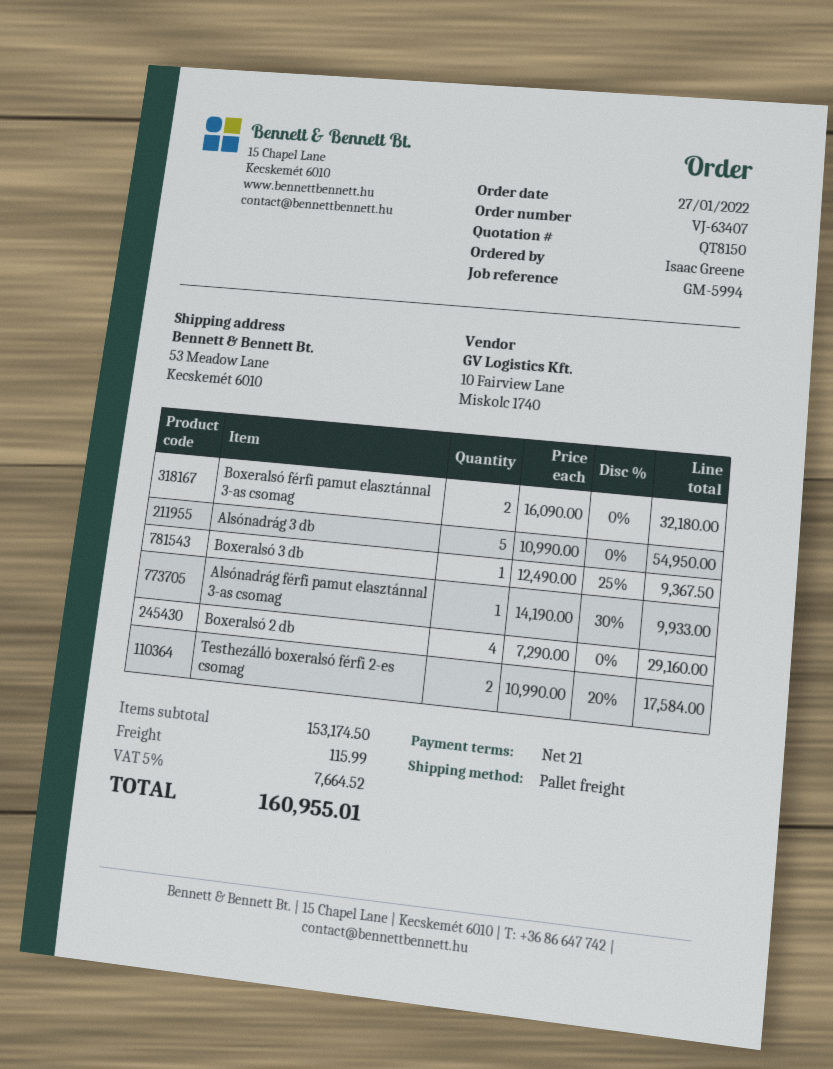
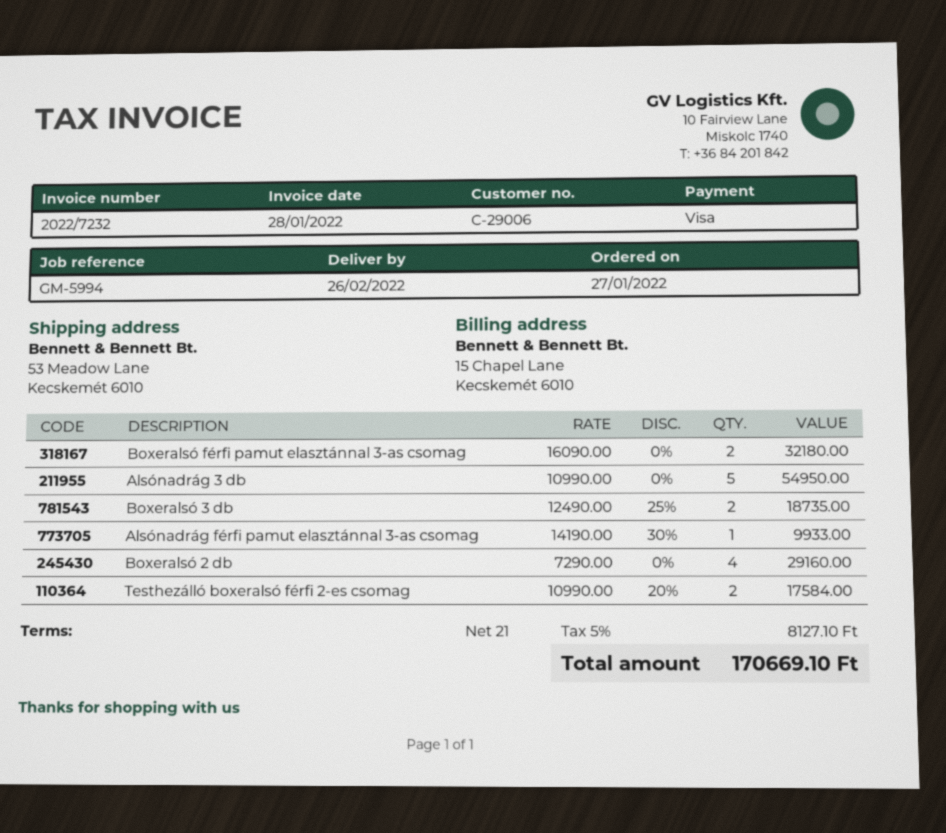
Boxeralsó 3 db: 1 x 12490.00 - 25% = 9367.50 -> 2 x 12490.00 - 25% = 18735.00
shipping: 115.99 -> none
tax: 5% = 7664.52 -> 5% = 8127.10
total: 160955.01 -> 170669.10

